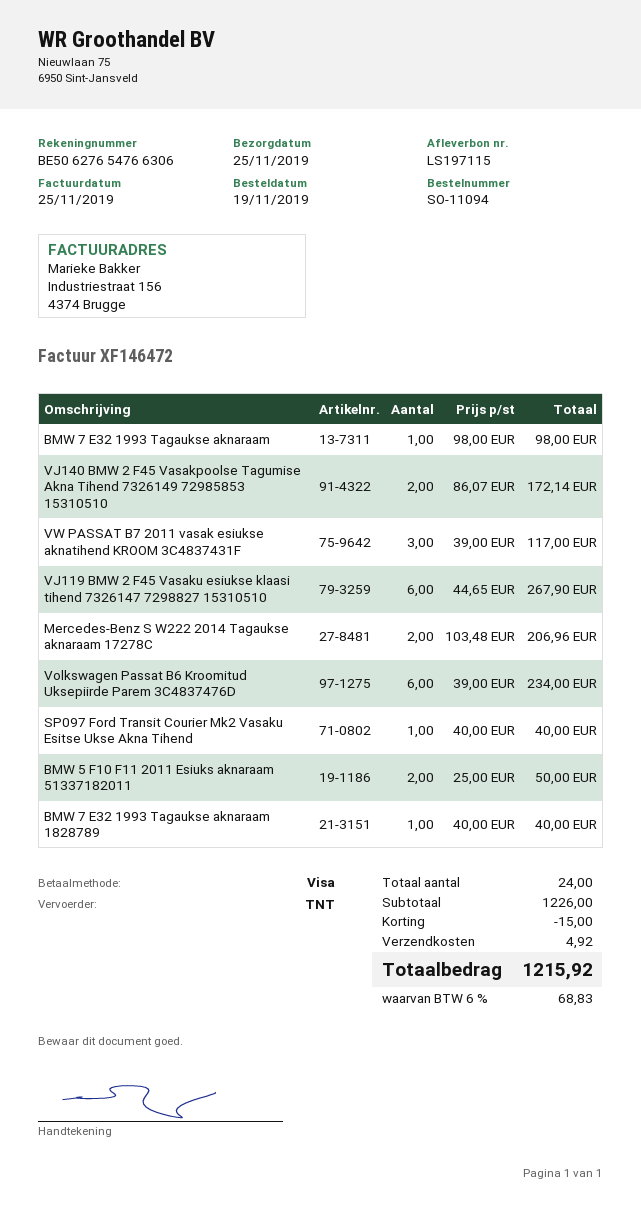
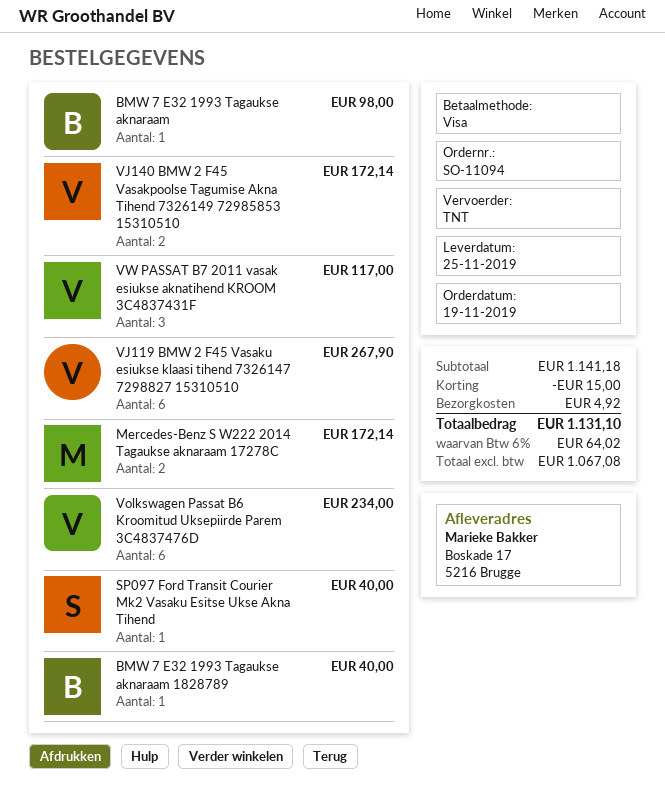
Mercedes-Benz S W222 2014 Tagaukse aknaraam 17278C: 2 for 206.96 -> 2 for 172.14
BMW 5 F10 F11 2011 Esiuks aknaraam 51337182011: 2 for 50.00 -> none
subtotal: 1226.00 -> 1141.18
tax: 6% = 68.83 -> 6% = 64.02
total: 1215.92 -> 1131.10

